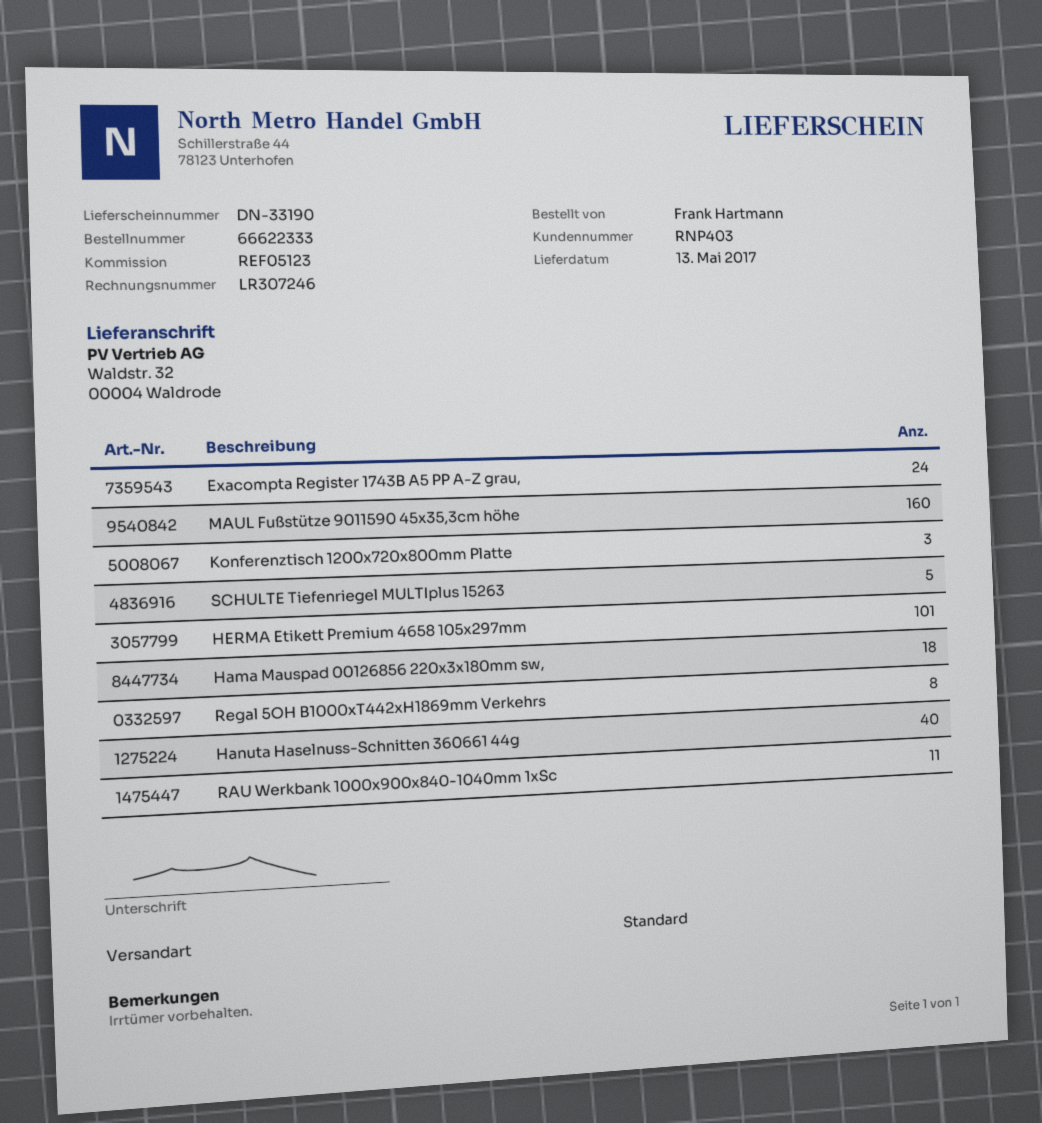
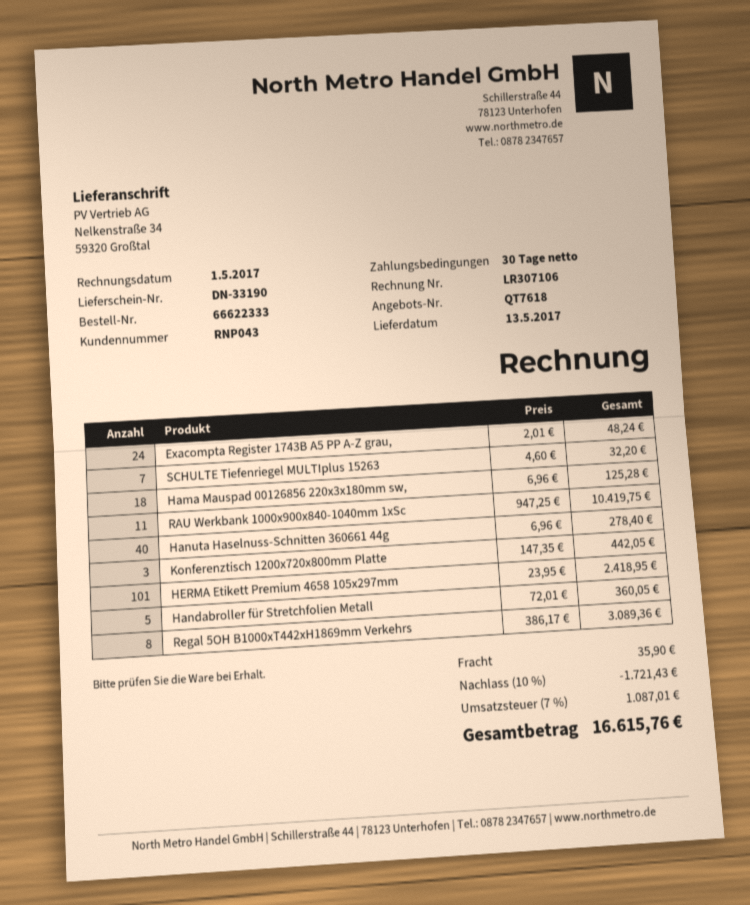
invoice number: LR307246 -> LR307106
customer number: RNP403 -> RNP043
ship to: Waldstr. 32, 00004 Waldrode -> Nelkenstraße 34, 59320 Großtal
MAUL Fußstütze 9011590 45x35,3cm höhe: 160 -> none
SCHULTE Tiefenriegel MULTIplus 15263: 5 -> 7
Handabroller für Stretchfolien Metall: none -> 5

